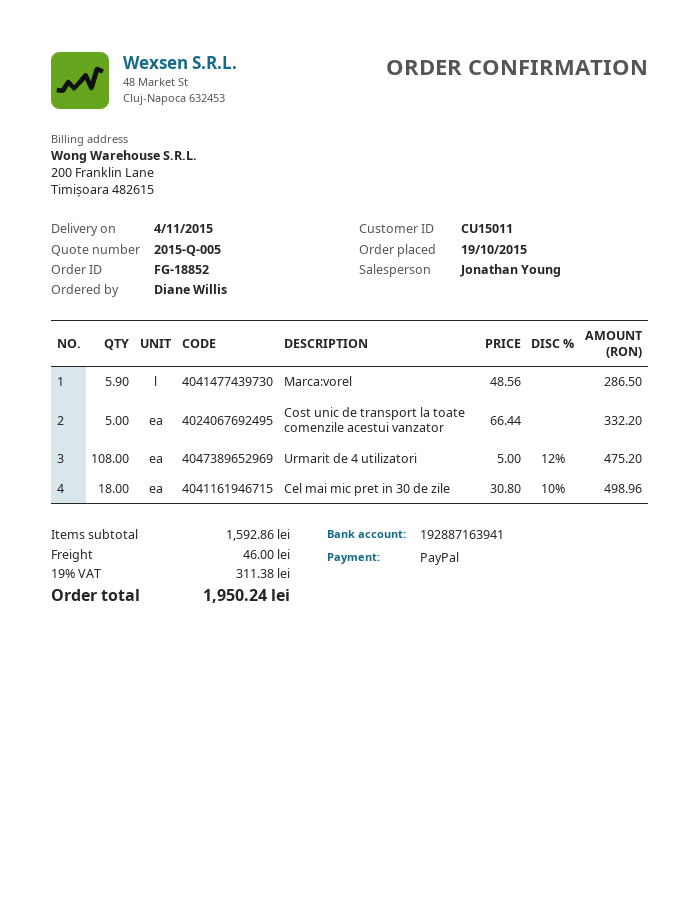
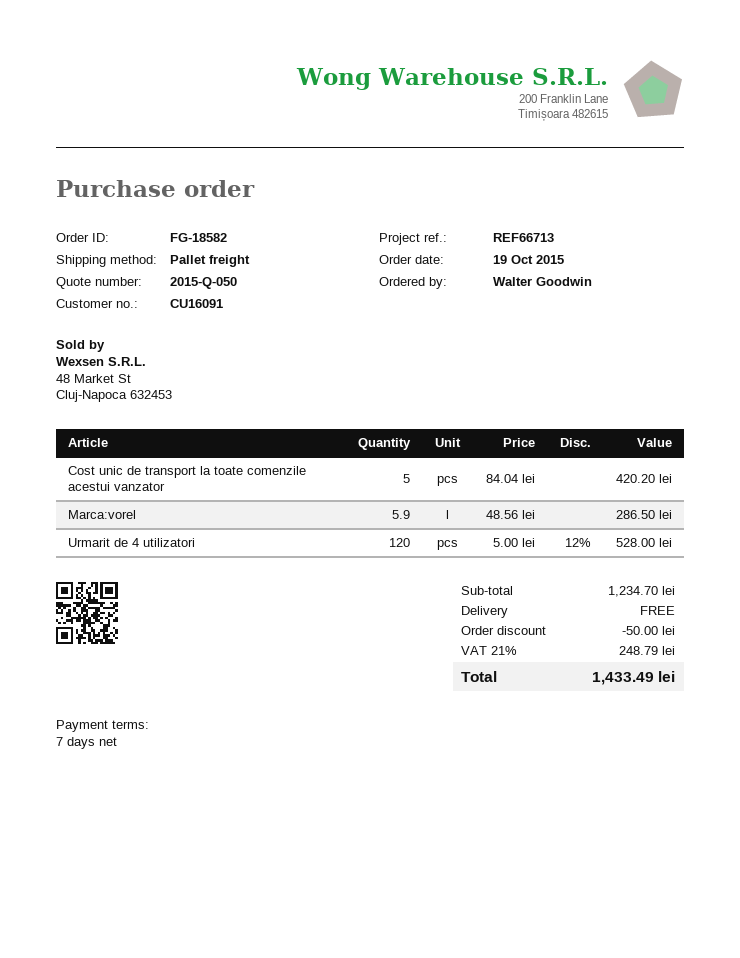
quote number: 2015-Q-005 -> 2015-Q-050
order number: FG-18852 -> FG-18582
customer number: CU15011 -> CU16091
ordered by: Diane Willis -> Walter Goodwin
Cost unic de transport la toate comenzile acestui vanzator: 5 x 66.44 = 332.20 -> 5 x 84.04 = 420.20
Urmarit de 4 utilizatori: 108 x 5.00 - 12% = 475.20 -> 120 x 5.00 - 12% = 528.00
Cel mai mic pret in 30 de zile: 18 x 30.80 - 10% = 498.96 -> none
subtotal: 1592.86 -> 1234.70
discount: none -> 50.00
shipping: 46.00 -> 0.00
tax: 19% = 311.38 -> 21% = 248.79
total: 1950.24 -> 1433.49

